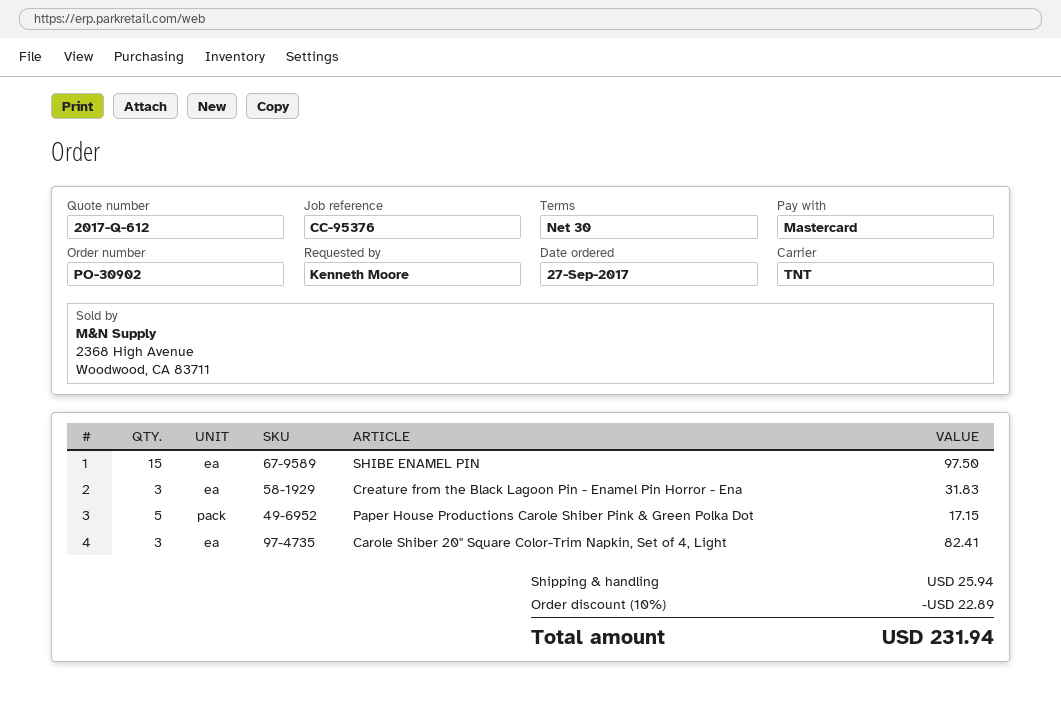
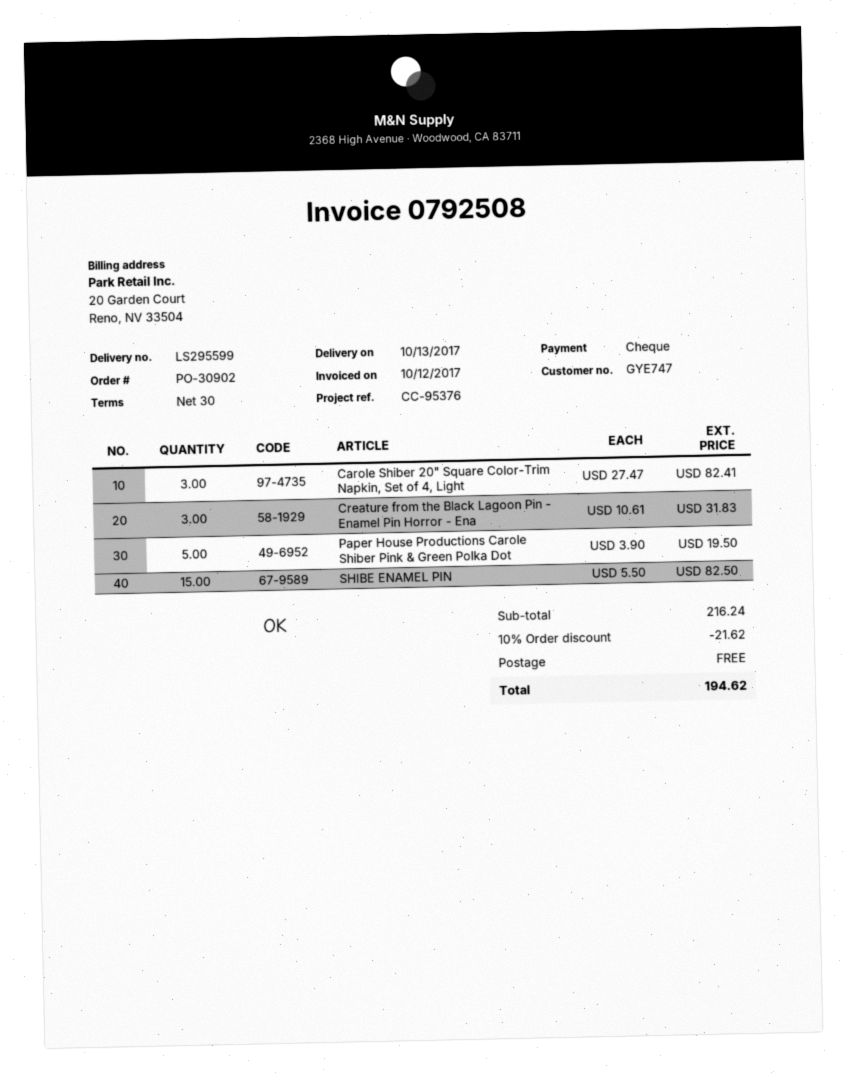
payment method: Mastercard -> cheque
SHIBE ENAMEL PIN: 15 for 97.50 -> 15 for 82.50
Paper House Productions Carole Shiber Pink & Green Polka Dot: 5 for 17.15 -> 5 for 19.50
discount: 10% = 22.89 -> 10% = 21.62
shipping: 25.94 -> 0.00
total: 231.94 -> 194.62

